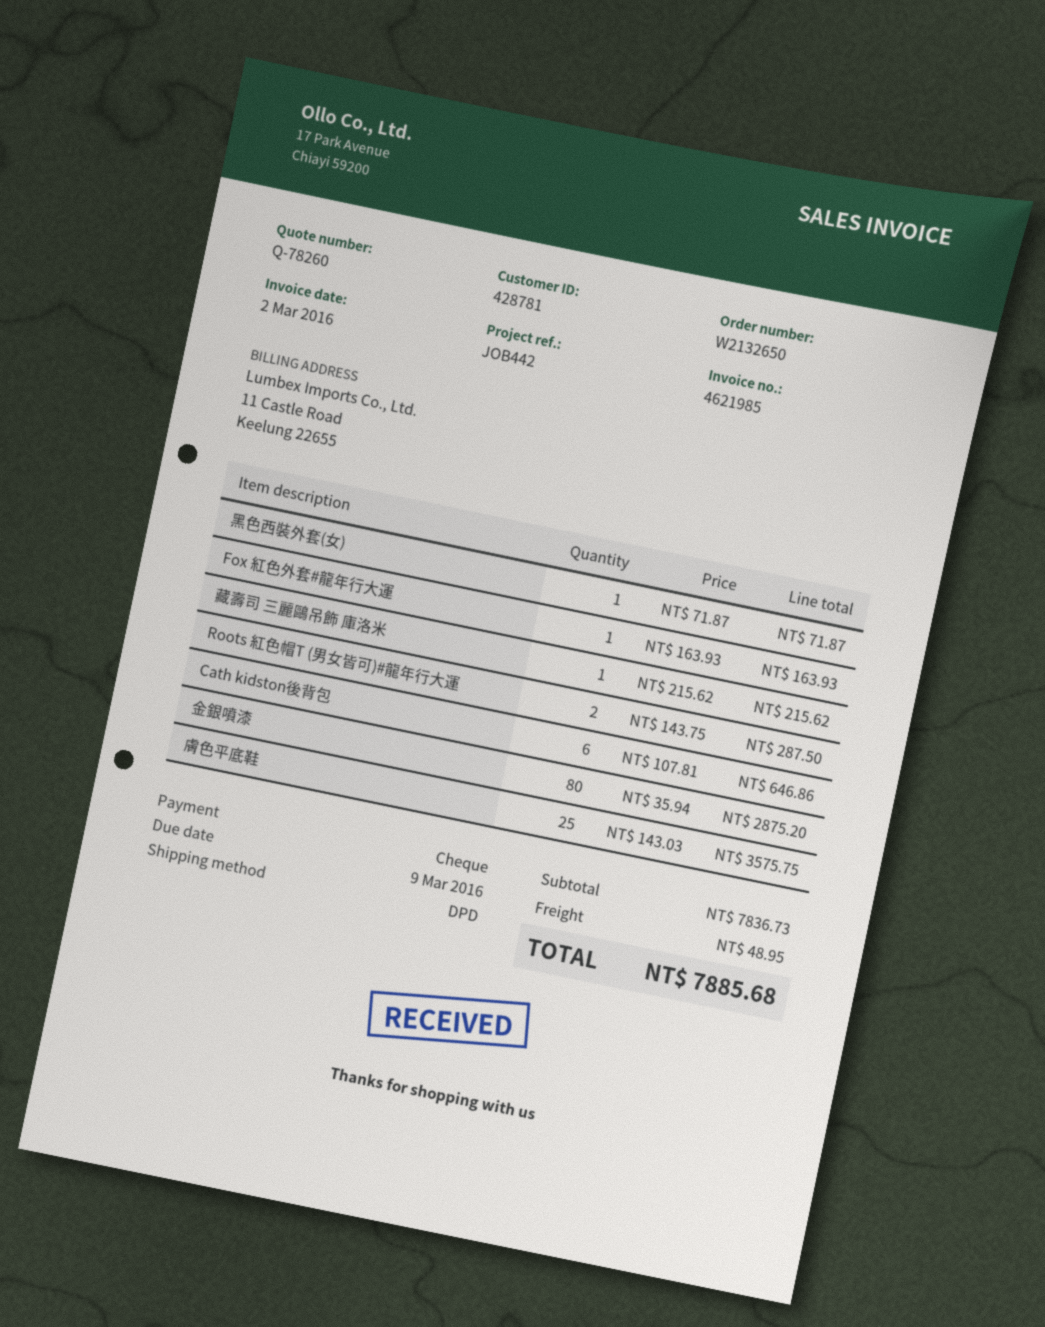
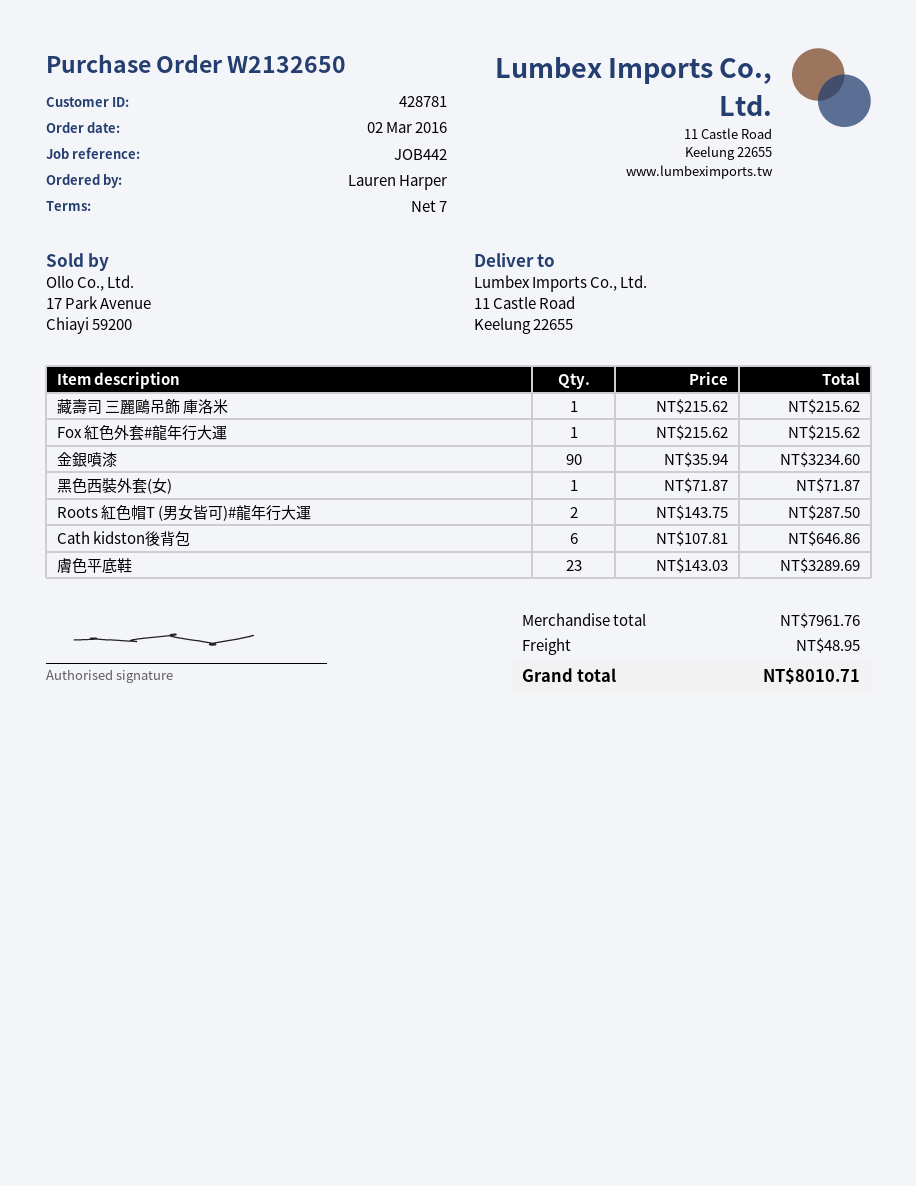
Fox 紅色外套#龍年行大運: 1 x 163.93 = 163.93 -> 1 x 215.62 = 215.62
金銀噴漆: 80 x 35.94 = 2875.20 -> 90 x 35.94 = 3234.60
膚色平底鞋: 25 x 143.03 = 3575.75 -> 23 x 143.03 = 3289.69
subtotal: 7836.73 -> 7961.76
total: 7885.68 -> 8010.71

